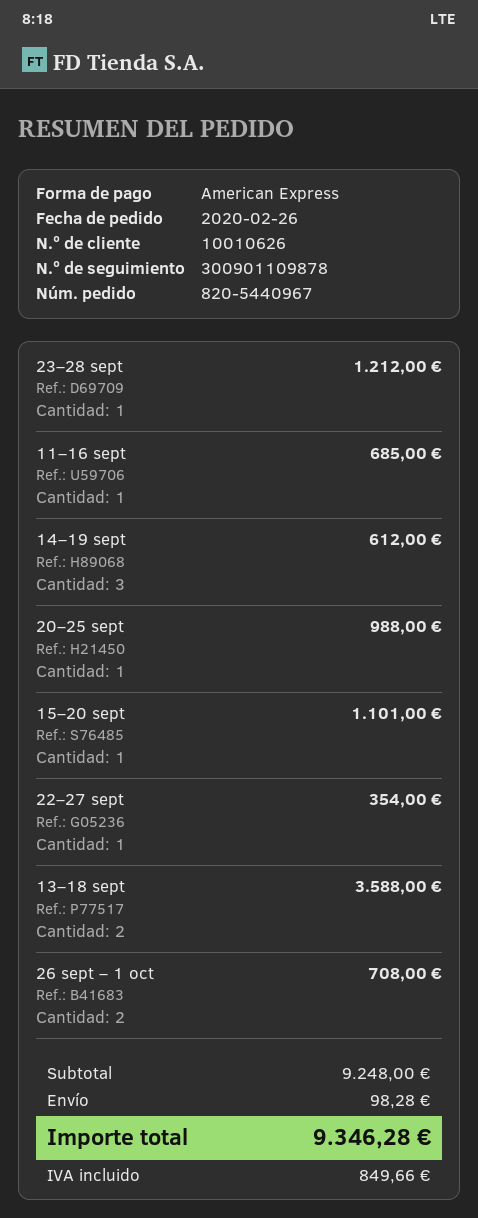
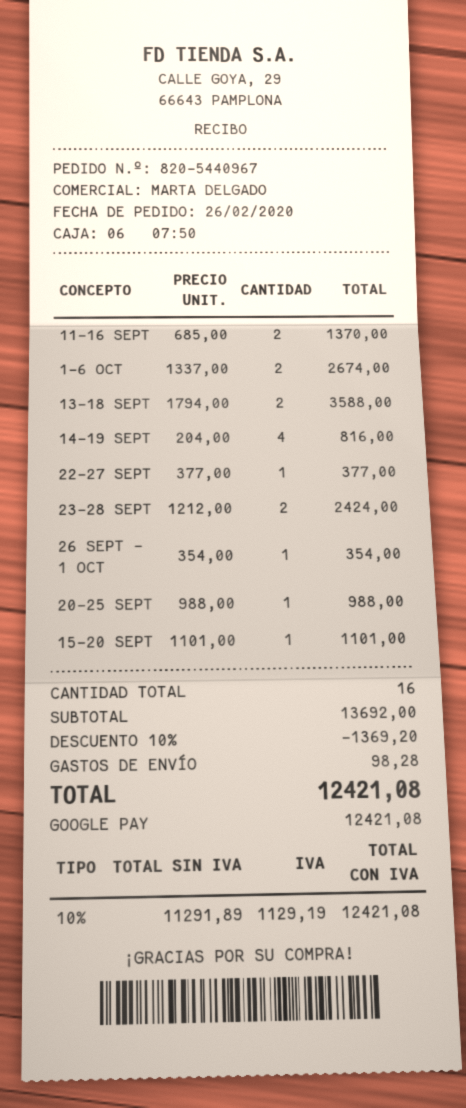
payment method: American Express -> Google Pay
23–28 sept: 1 for 1212.00 -> 2 for 2424.00
11–16 sept: 1 for 685.00 -> 2 for 1370.00
14–19 sept: 3 for 612.00 -> 4 for 816.00
22–27 sept: 1 for 354.00 -> 1 for 377.00
26 sept – 1 oct: 2 for 708.00 -> 1 for 354.00
1–6 OCT: none -> 2 for 2674.00
subtotal: 9248.00 -> 13692.00
discount: none -> 10% = 1369.20
tax: 849.66 -> 1129.19
total: 9346.28 -> 12421.08

